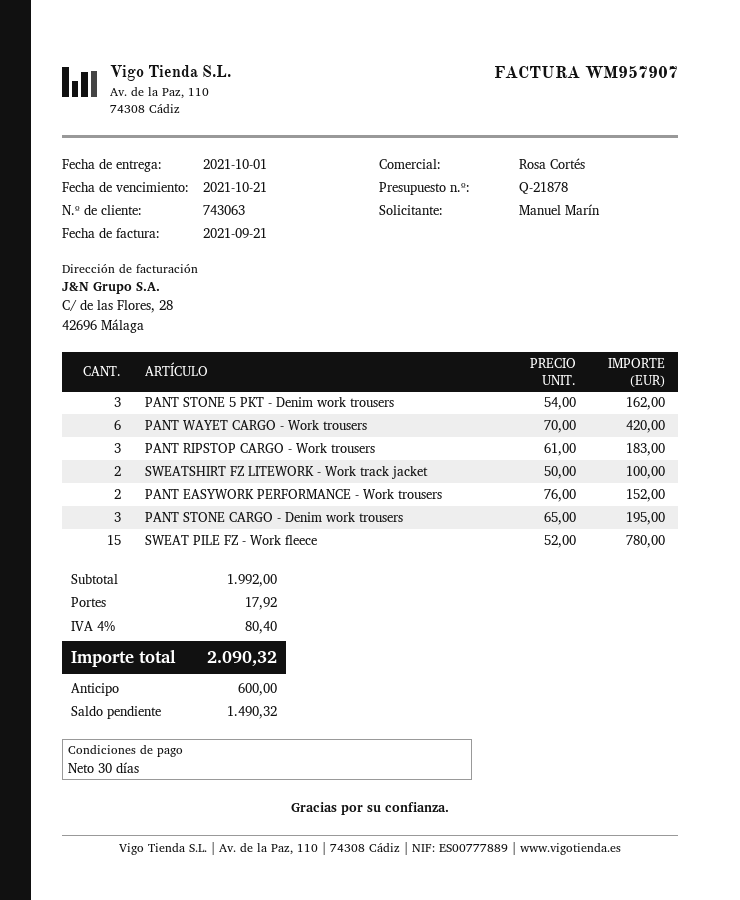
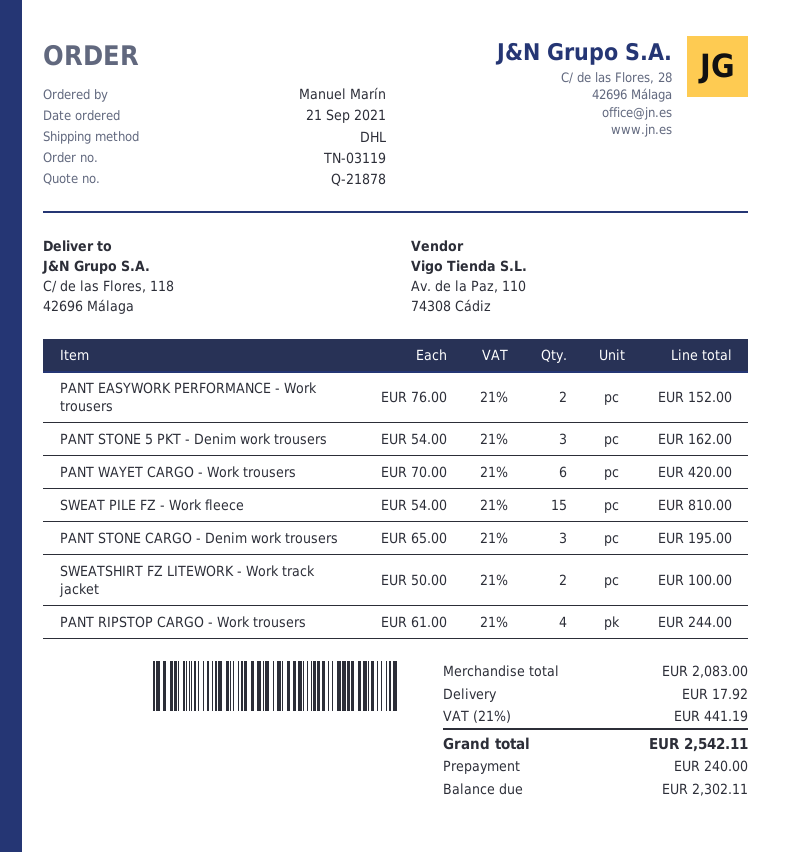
PANT RIPSTOP CARGO - Work trousers: 3 x 61.00 = 183.00 -> 4 x 61.00 = 244.00
SWEAT PILE FZ - Work fleece: 15 x 52.00 = 780.00 -> 15 x 54.00 = 810.00
subtotal: 1992.00 -> 2083.00
tax: 4% = 80.40 -> 21% = 441.19
total: 2090.32 -> 2542.11
deposit: 600.00 -> 240.00
balance: 1490.32 -> 2302.11

